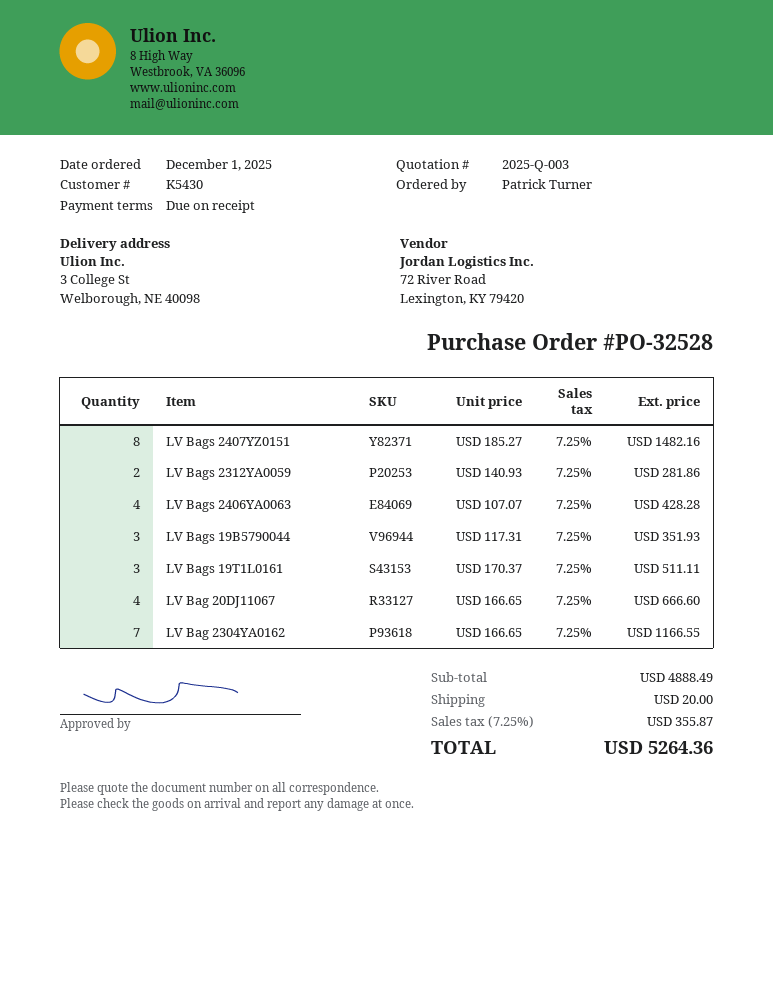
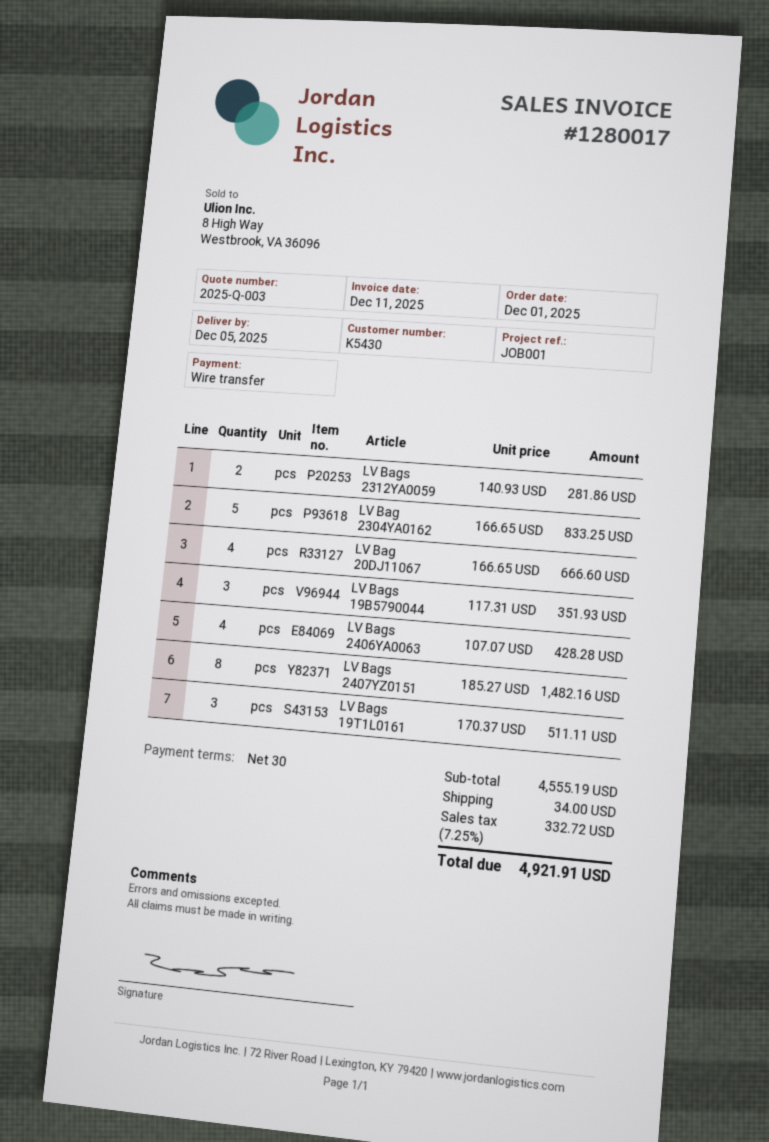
payment terms: on receipt -> 30 days
LV Bag 2304YA0162: 7 x 166.65 = 1166.55 -> 5 x 166.65 = 833.25
subtotal: 4888.49 -> 4555.19
shipping: 20.00 -> 34.00
tax: 7.25% = 355.87 -> 7.25% = 332.72
total: 5264.36 -> 4921.91

